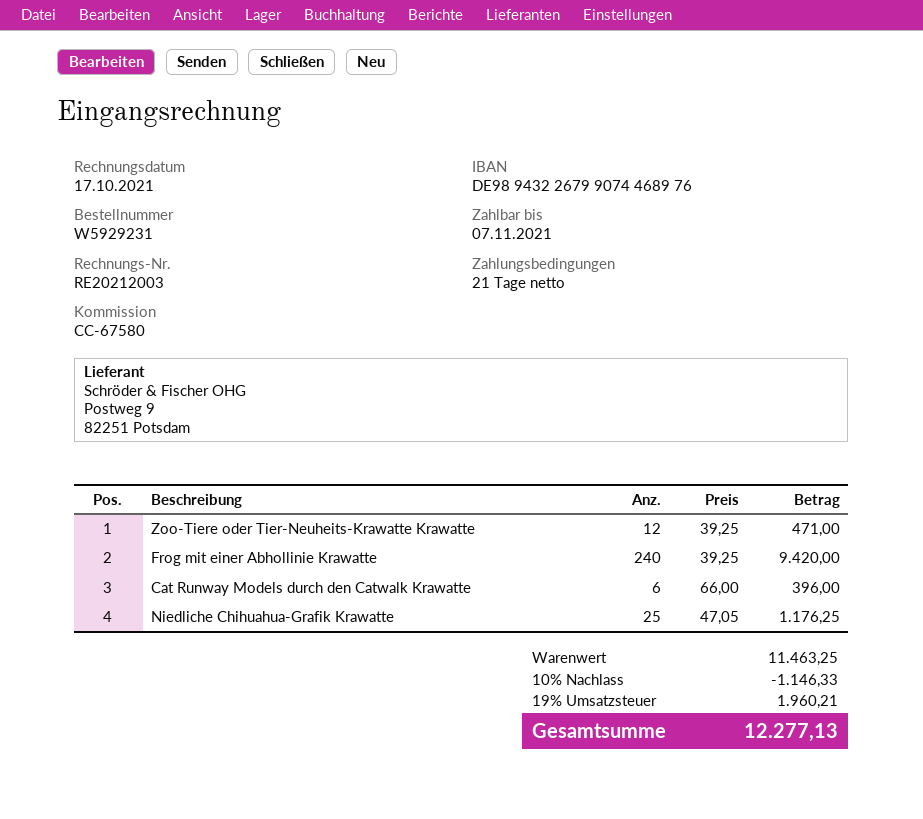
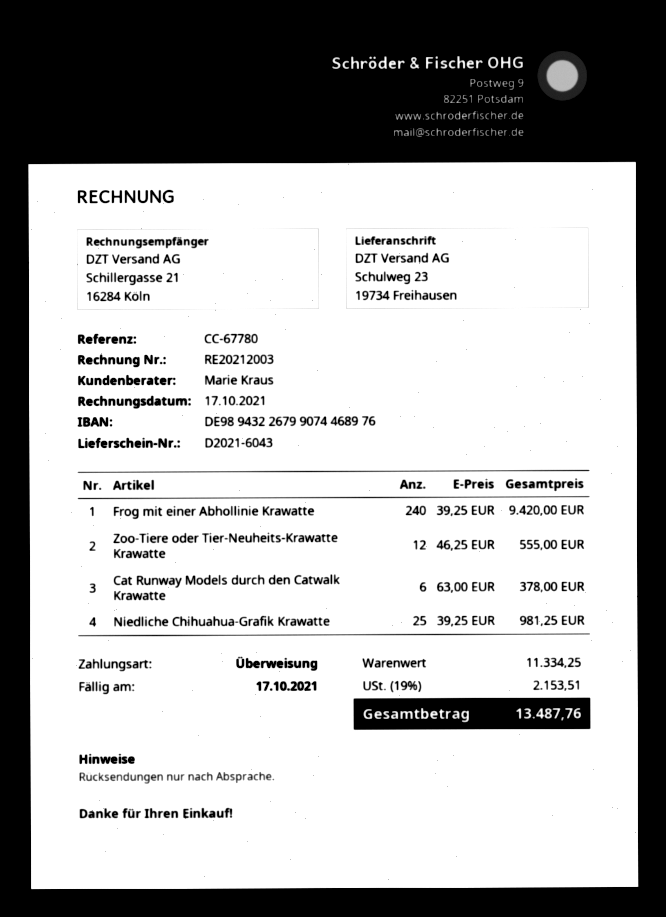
due date: 2021-11-07 -> 2021-10-17
reference: CC-67580 -> CC-67780
Zoo-Tiere oder Tier-Neuheits-Krawatte Krawatte: 12 x 39.25 = 471.00 -> 12 x 46.25 = 555.00
Cat Runway Models durch den Catwalk Krawatte: 6 x 66.00 = 396.00 -> 6 x 63.00 = 378.00
Niedliche Chihuahua-Grafik Krawatte: 25 x 47.05 = 1176.25 -> 25 x 39.25 = 981.25
subtotal: 11463.25 -> 11334.25
discount: 10% = 1146.33 -> none
tax: 19% = 1960.21 -> 19% = 2153.51
total: 12277.13 -> 13487.76

